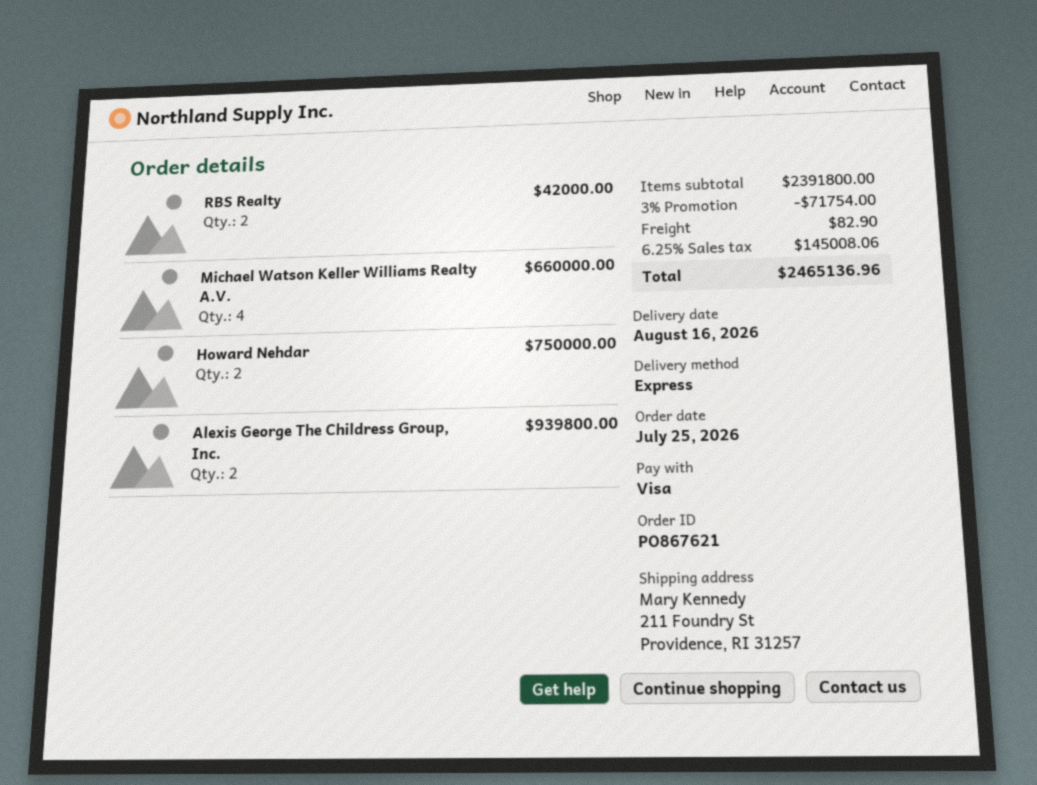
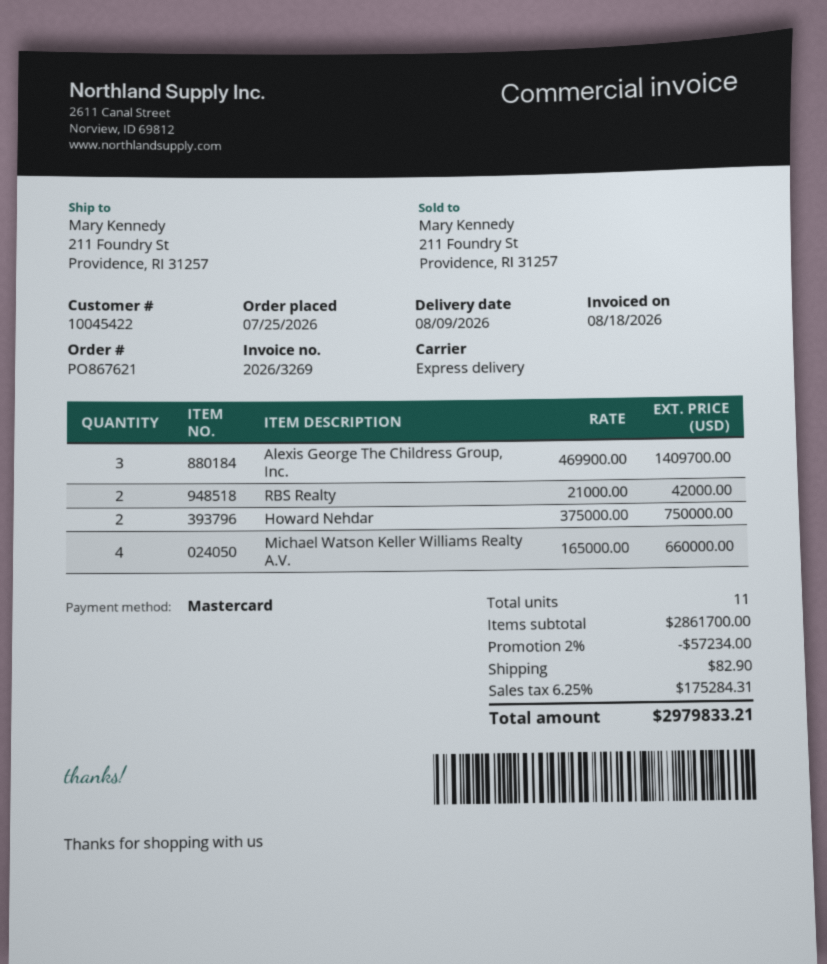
delivery date: 2026-08-16 -> 2026-08-09
payment method: Visa -> Mastercard
Alexis George The Childress Group, Inc.: 2 for 939800.00 -> 3 for 1409700.00
subtotal: 2391800.00 -> 2861700.00
discount: 3% = 71754.00 -> 2% = 57234.00
tax: 6.25% = 145008.06 -> 6.25% = 175284.31
total: 2465136.96 -> 2979833.21

